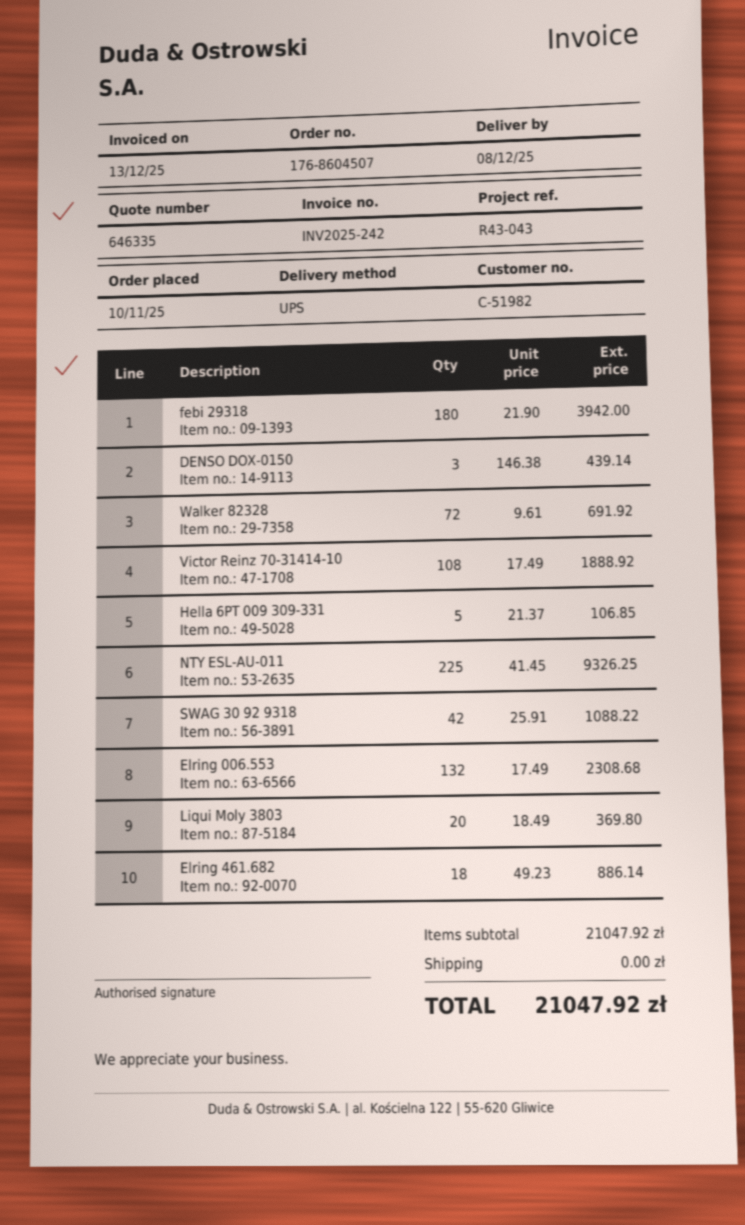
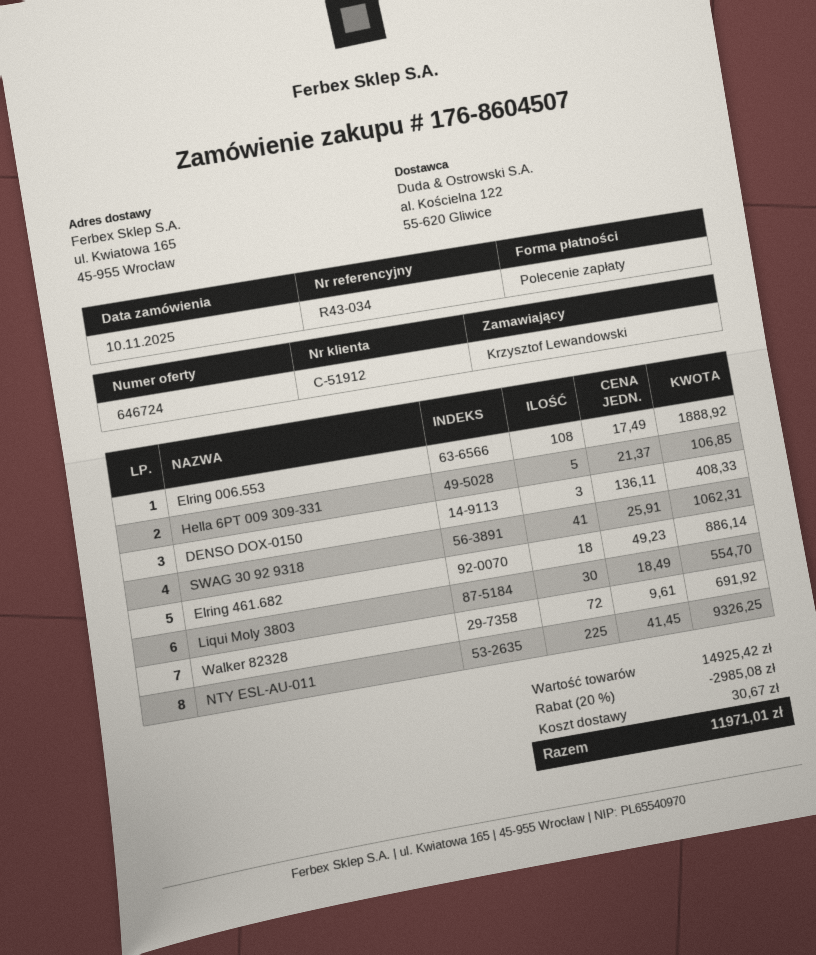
quote number: 646335 -> 646724
customer number: C-51982 -> C-51912
reference: R43-043 -> R43-034
febi 29318: 180 x 21.90 = 3942.00 -> none
DENSO DOX-0150: 3 x 146.38 = 439.14 -> 3 x 136.11 = 408.33
Victor Reinz 70-31414-10: 108 x 17.49 = 1888.92 -> none
SWAG 30 92 9318: 42 x 25.91 = 1088.22 -> 41 x 25.91 = 1062.31
Elring 006.553: 132 x 17.49 = 2308.68 -> 108 x 17.49 = 1888.92
Liqui Moly 3803: 20 x 18.49 = 369.80 -> 30 x 18.49 = 554.70
subtotal: 21047.92 -> 14925.42
discount: none -> 20% = 2985.08
shipping: 0.00 -> 30.67
total: 21047.92 -> 11971.01

